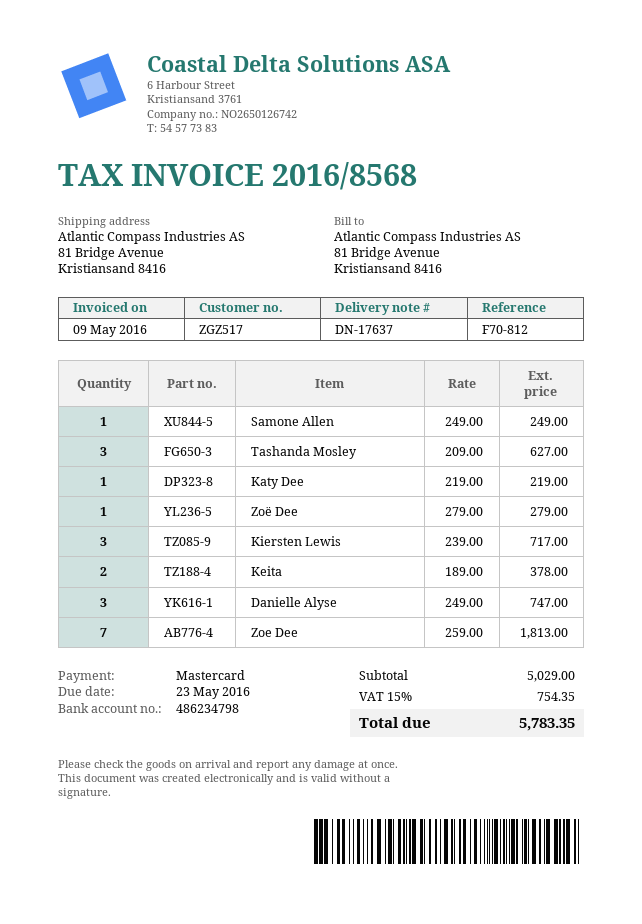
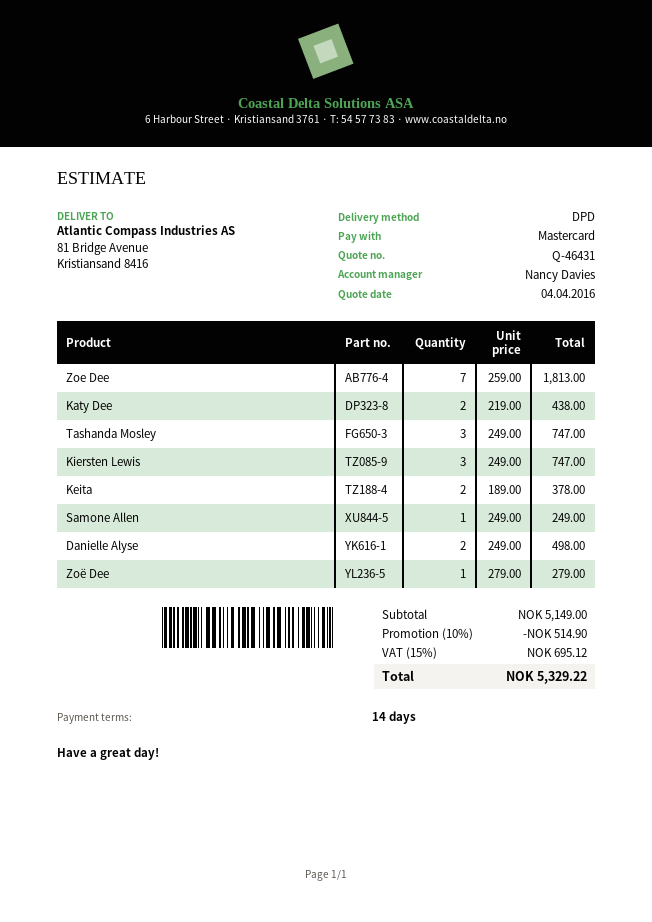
Tashanda Mosley: 3 x 209.00 = 627.00 -> 3 x 249.00 = 747.00
Katy Dee: 1 x 219.00 = 219.00 -> 2 x 219.00 = 438.00
Kiersten Lewis: 3 x 239.00 = 717.00 -> 3 x 249.00 = 747.00
Danielle Alyse: 3 x 249.00 = 747.00 -> 2 x 249.00 = 498.00
subtotal: 5029.00 -> 5149.00
discount: none -> 10% = 514.90
tax: 15% = 754.35 -> 15% = 695.12
total: 5783.35 -> 5329.22

